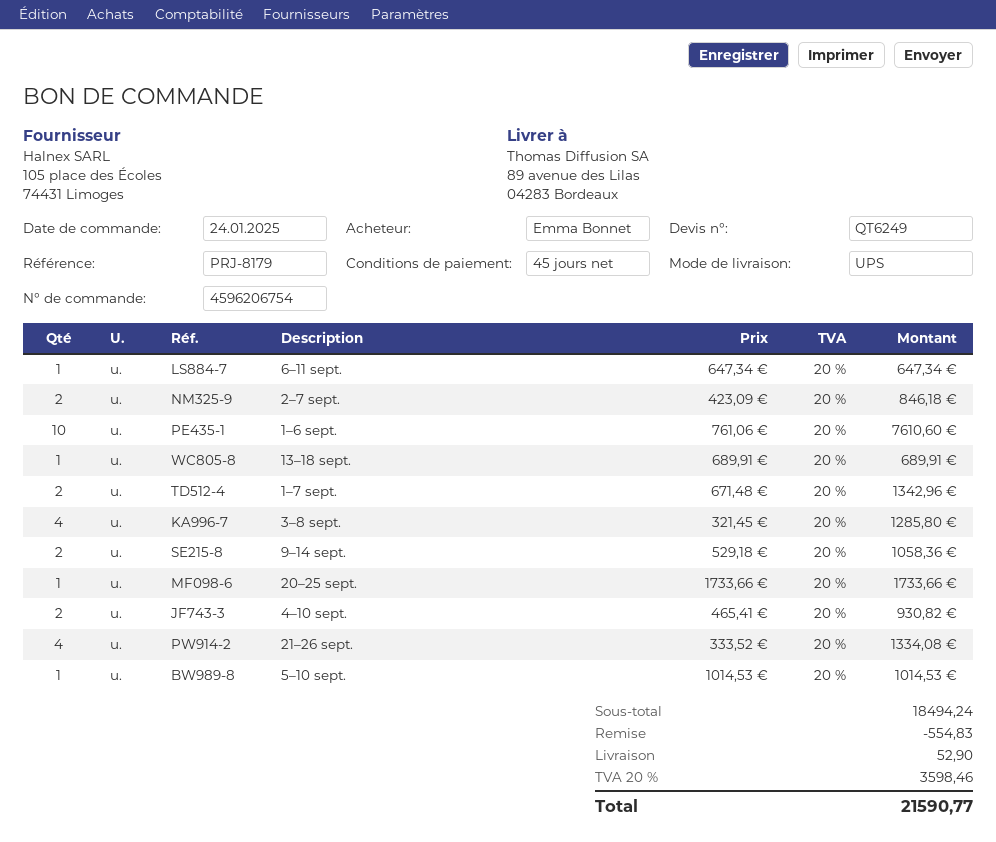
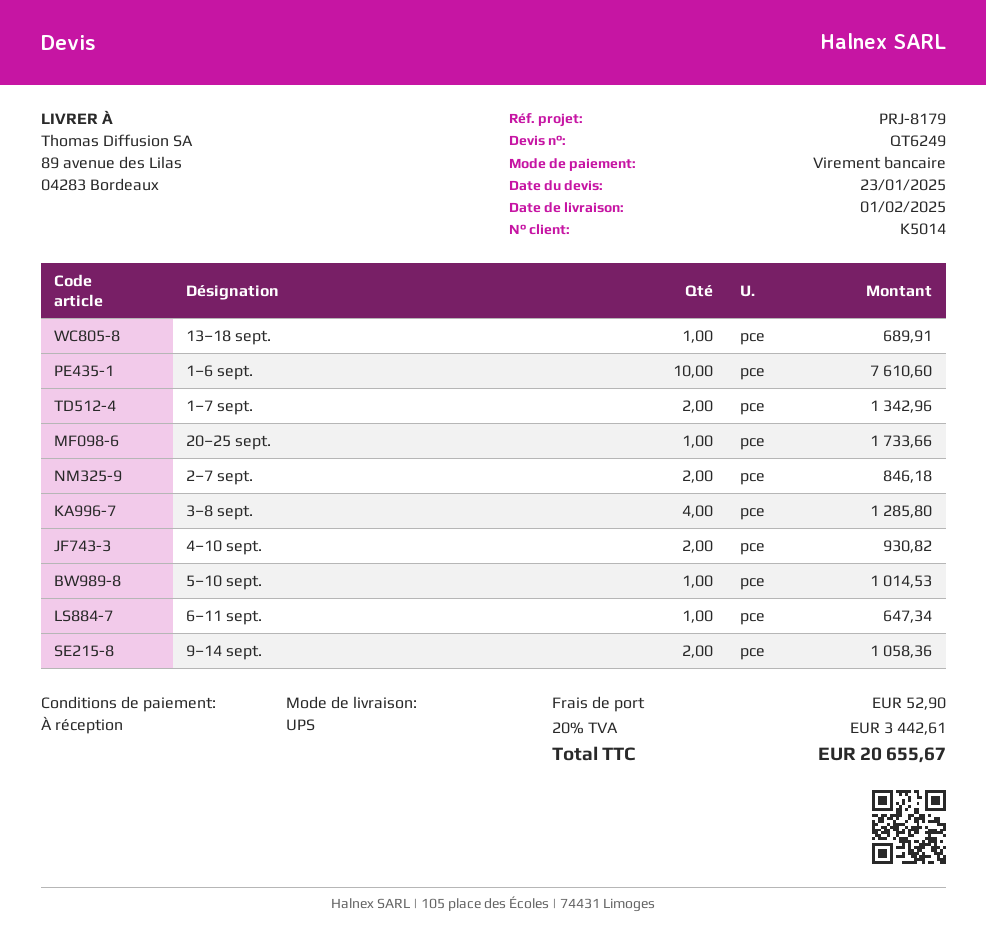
payment terms: 45 days -> on receipt
21–26 sept.: 4 for 1334.08 -> none
discount: 554.83 -> none
tax: 20% = 3598.46 -> 20% = 3442.61
total: 21590.77 -> 20655.67

